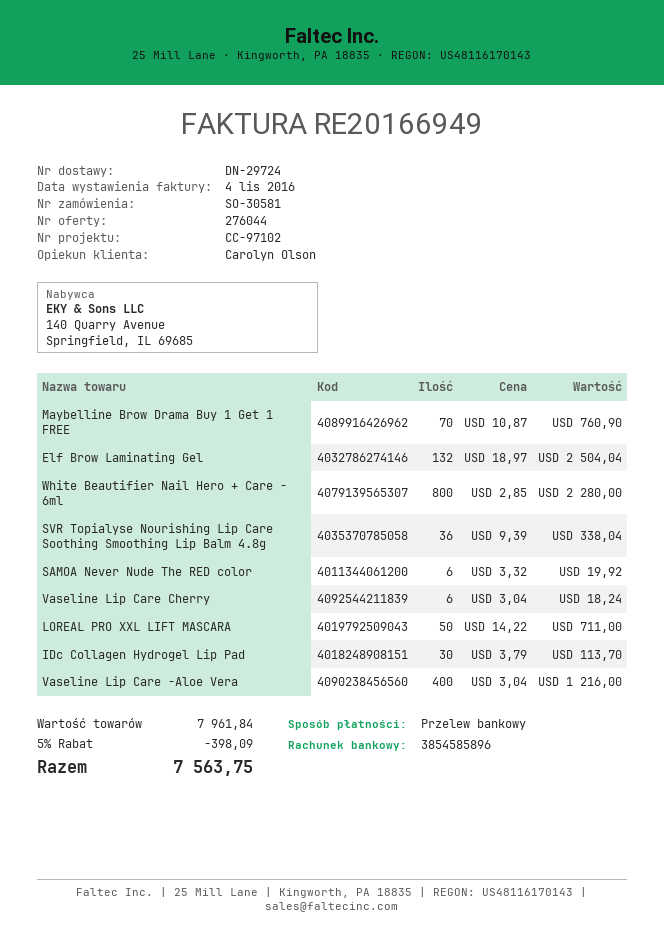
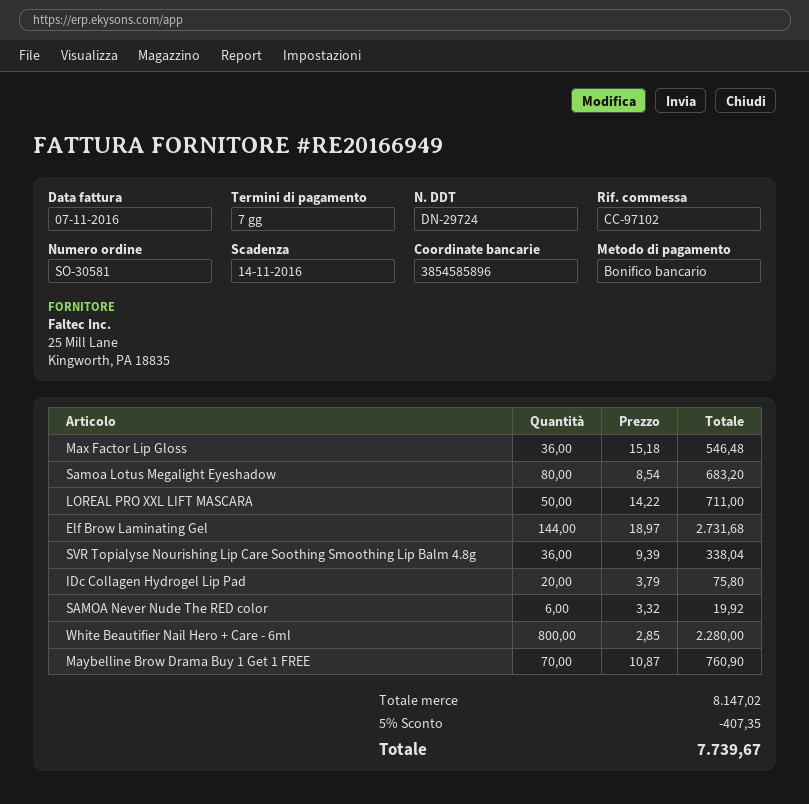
invoice date: 2016-11-04 -> 2016-11-07
Elf Brow Laminating Gel: 132 x 18.97 = 2504.04 -> 144 x 18.97 = 2731.68
Vaseline Lip Care Cherry: 6 x 3.04 = 18.24 -> none
IDc Collagen Hydrogel Lip Pad: 30 x 3.79 = 113.70 -> 20 x 3.79 = 75.80
Vaseline Lip Care -Aloe Vera: 400 x 3.04 = 1216.00 -> none
Max Factor Lip Gloss: none -> 36 x 15.18 = 546.48
Samoa Lotus Megalight Eyeshadow: none -> 80 x 8.54 = 683.20
subtotal: 7961.84 -> 8147.02
discount: 5% = 398.09 -> 5% = 407.35
total: 7563.75 -> 7739.67

